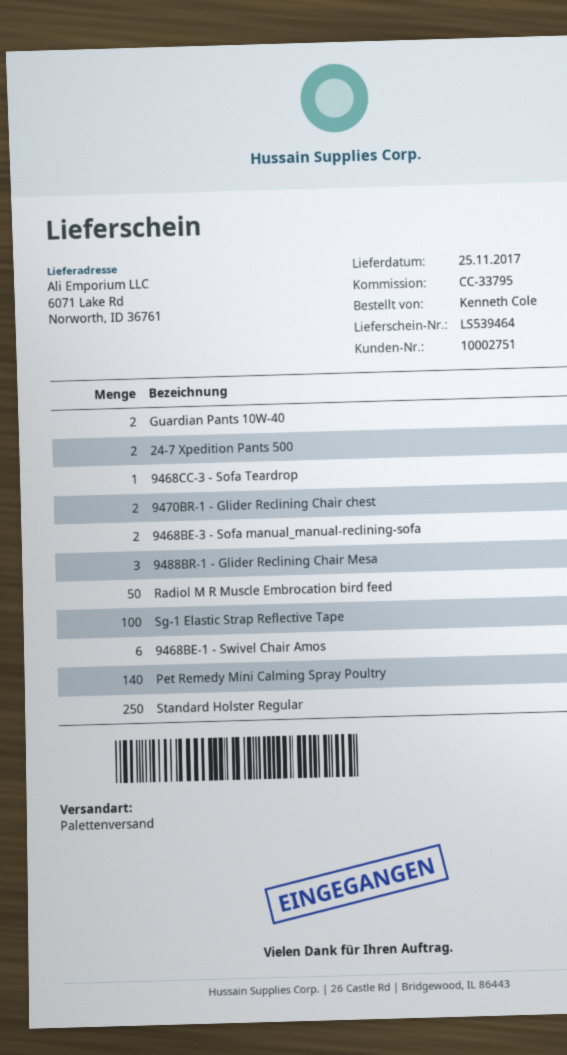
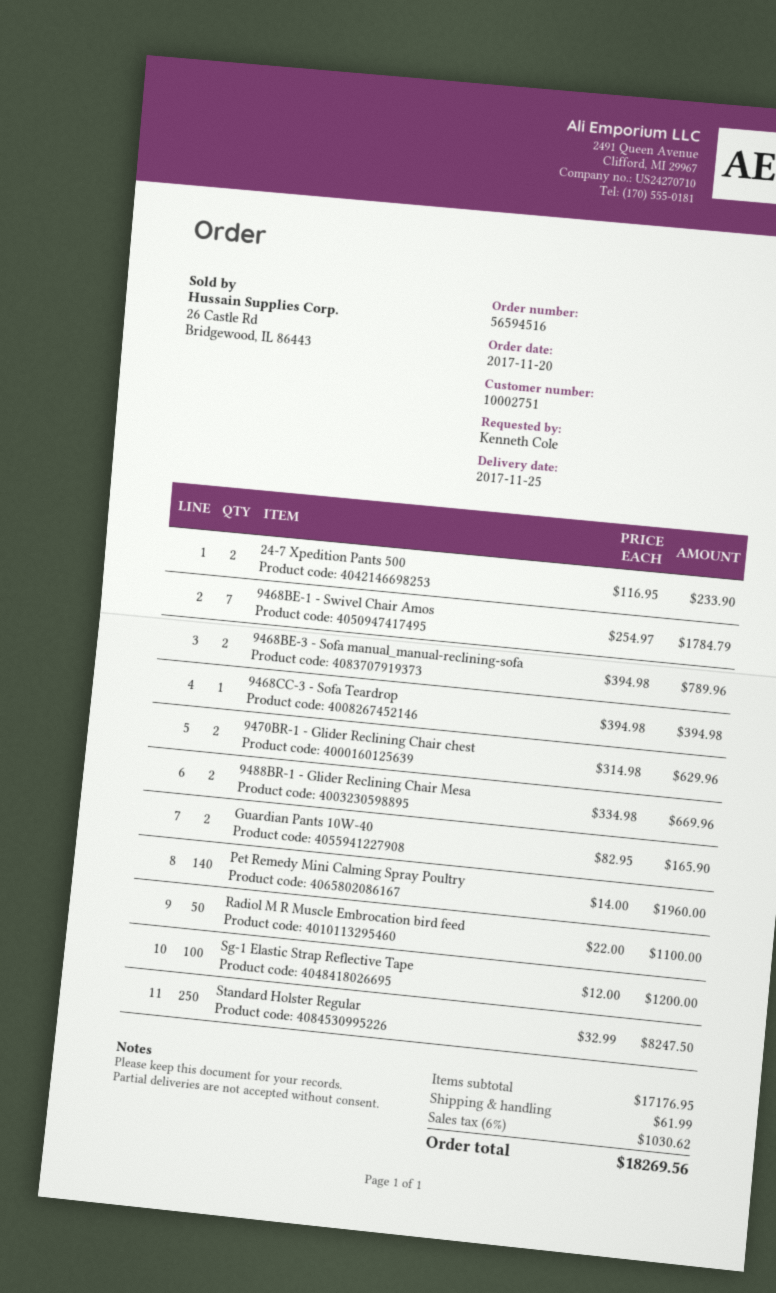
9488BR-1 - Glider Reclining Chair Mesa: 3 -> 2
9468BE-1 - Swivel Chair Amos: 6 -> 7

